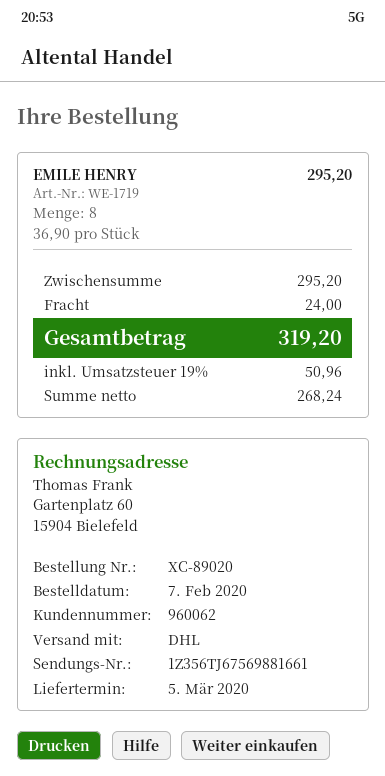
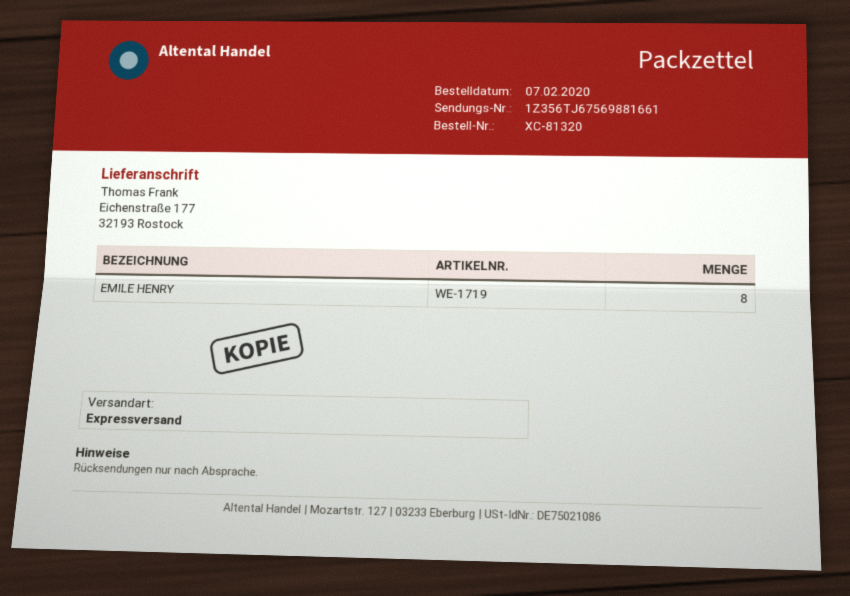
order number: XC-89020 -> XC-81320
shipping method: DHL -> express

